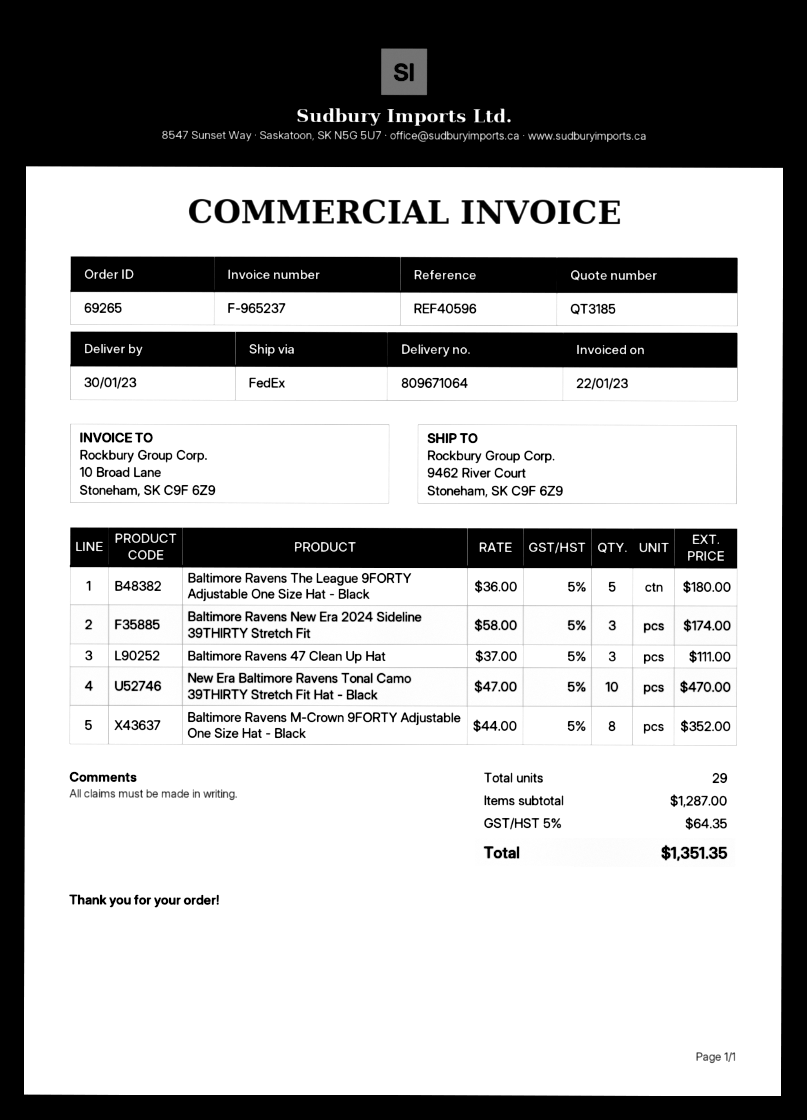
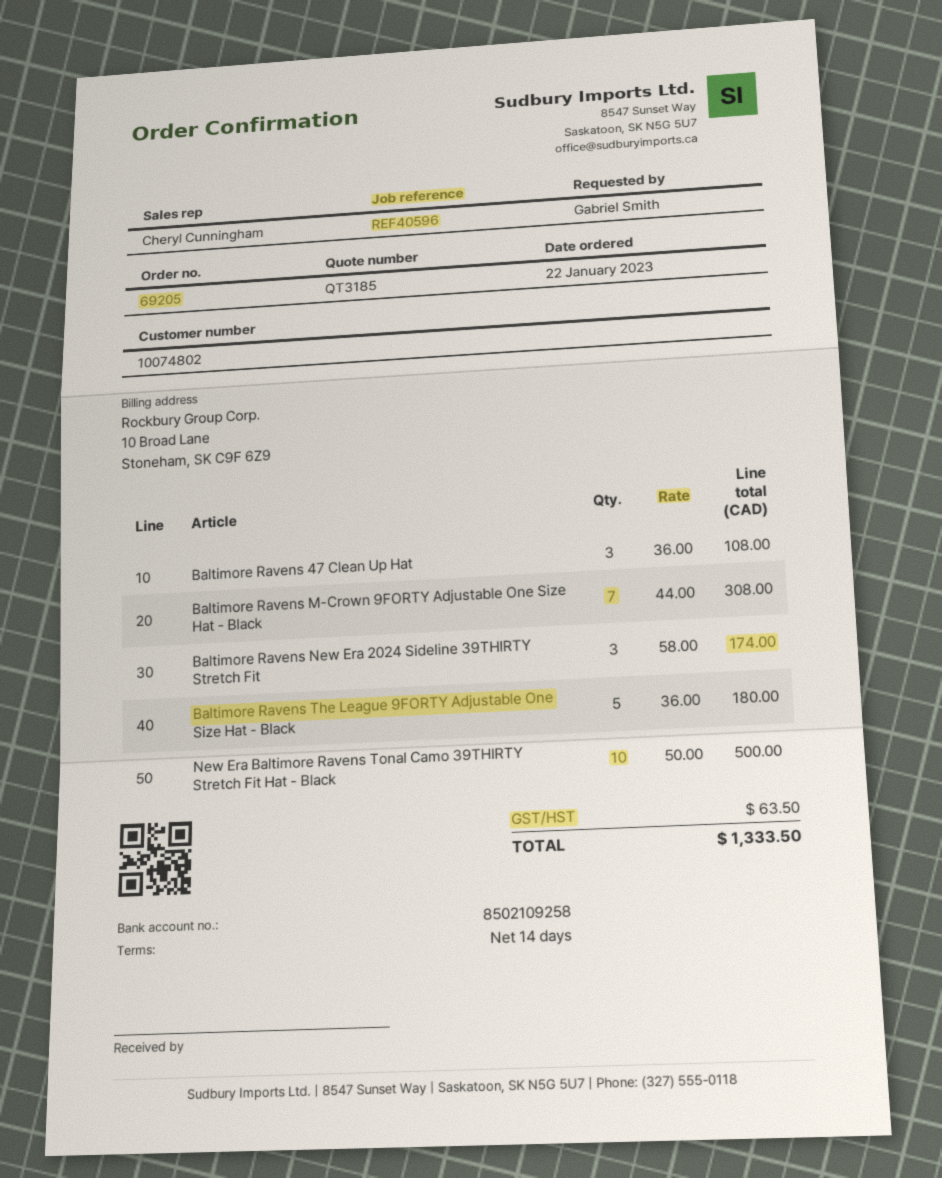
order number: 69265 -> 69205
Baltimore Ravens 47 Clean Up Hat: 3 x 37.00 = 111.00 -> 3 x 36.00 = 108.00
New Era Baltimore Ravens Tonal Camo 39THIRTY Stretch Fit Hat - Black: 10 x 47.00 = 470.00 -> 10 x 50.00 = 500.00
Baltimore Ravens M-Crown 9FORTY Adjustable One Size Hat - Black: 8 x 44.00 = 352.00 -> 7 x 44.00 = 308.00
tax: 64.35 -> 63.50
total: 1351.35 -> 1333.50

